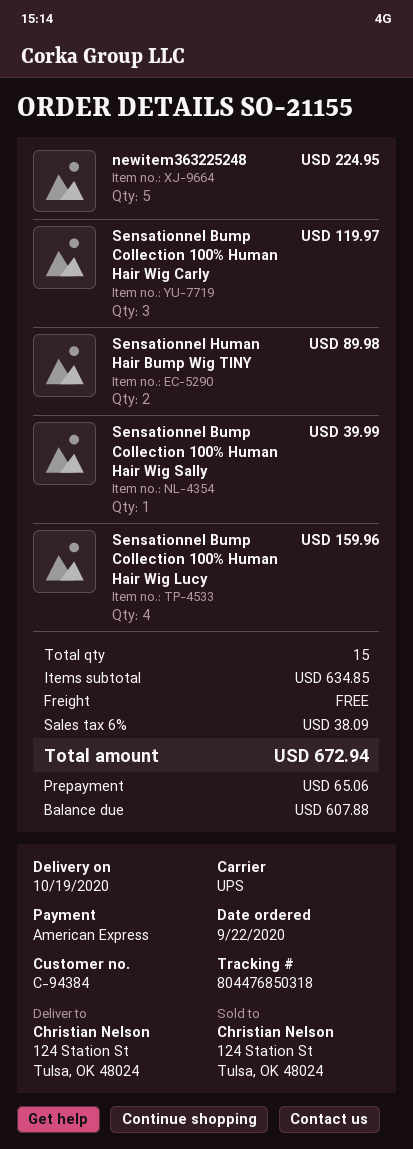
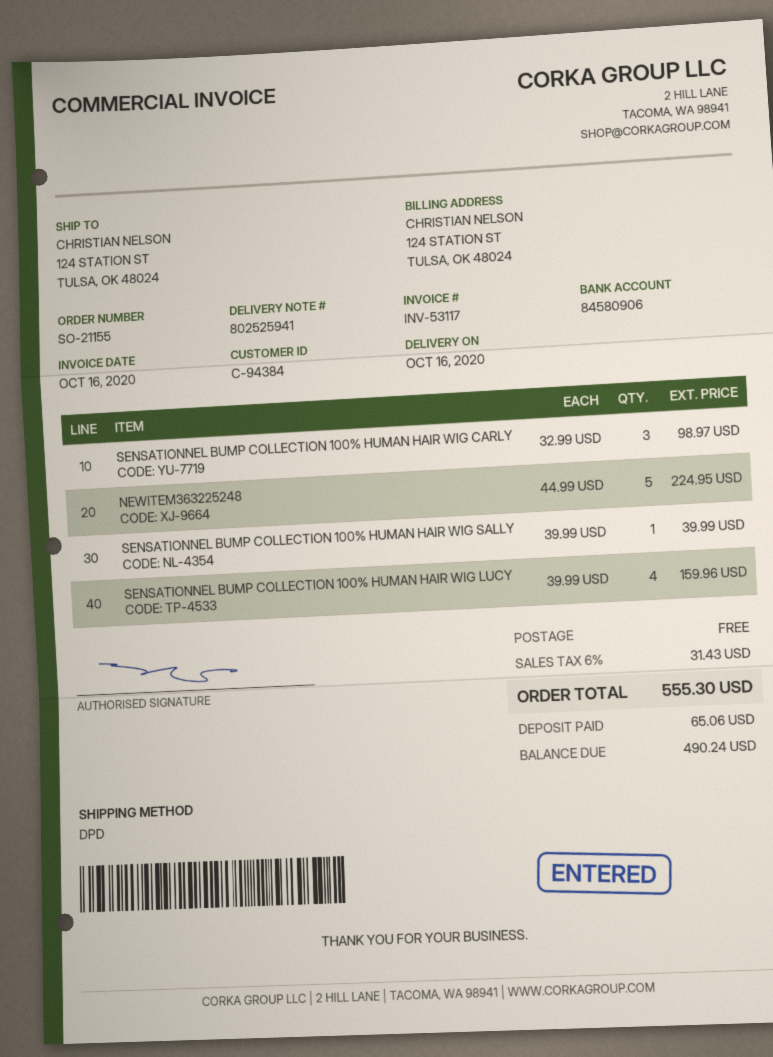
delivery date: 2020-10-19 -> 2020-10-16
shipping method: UPS -> DPD
Sensationnel Bump Collection 100% Human Hair Wig Carly: 3 for 119.97 -> 3 for 98.97
Sensationnel Human Hair Bump Wig TINY: 2 for 89.98 -> none
tax: 6% = 38.09 -> 6% = 31.43
total: 672.94 -> 555.30
balance: 607.88 -> 490.24

